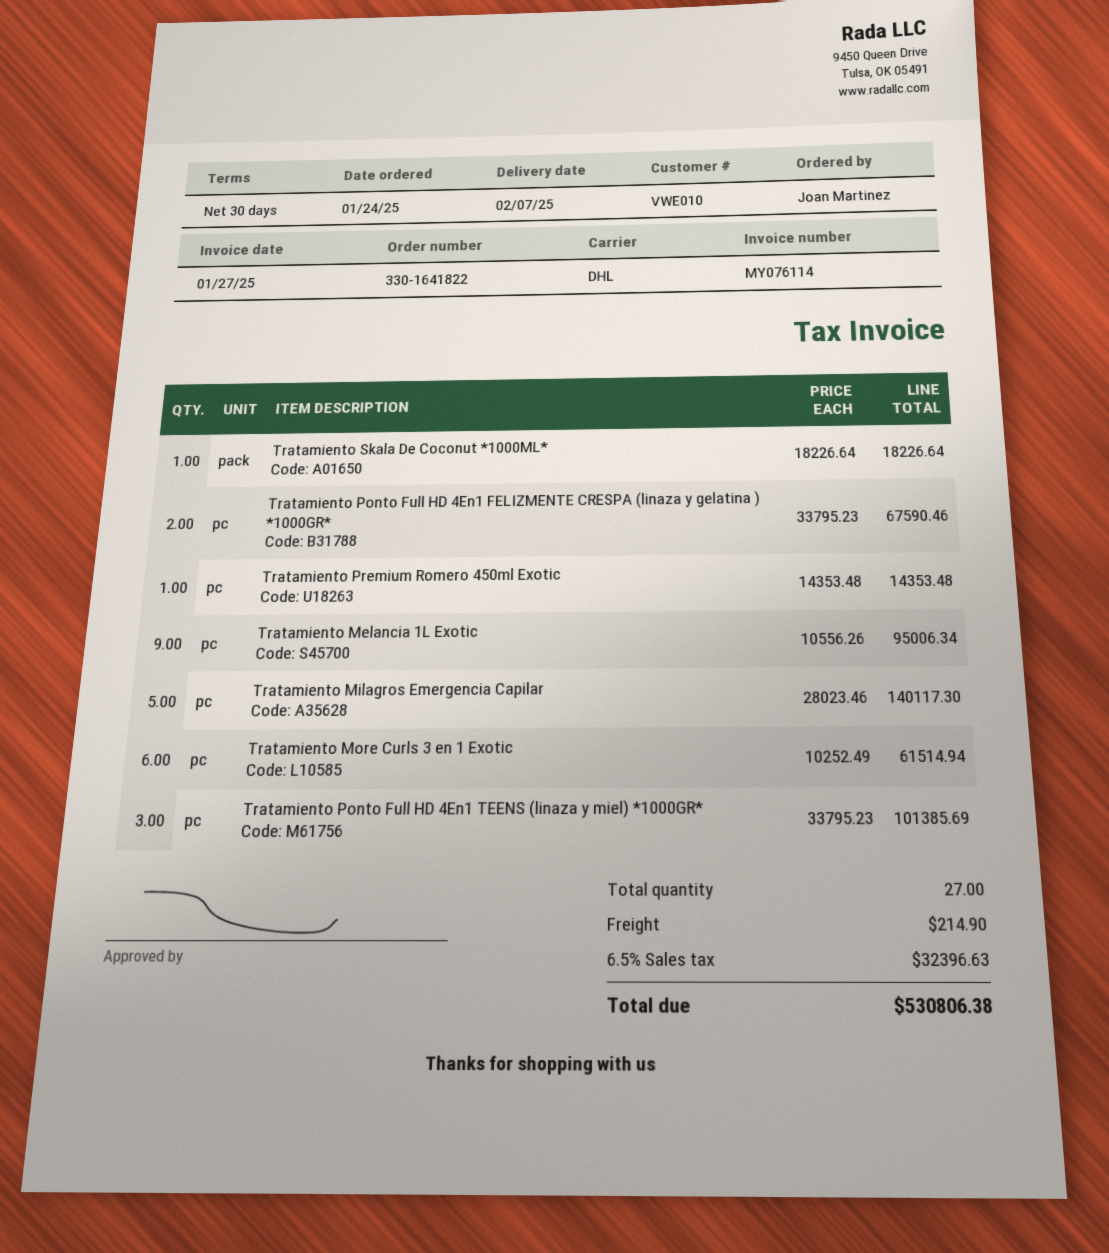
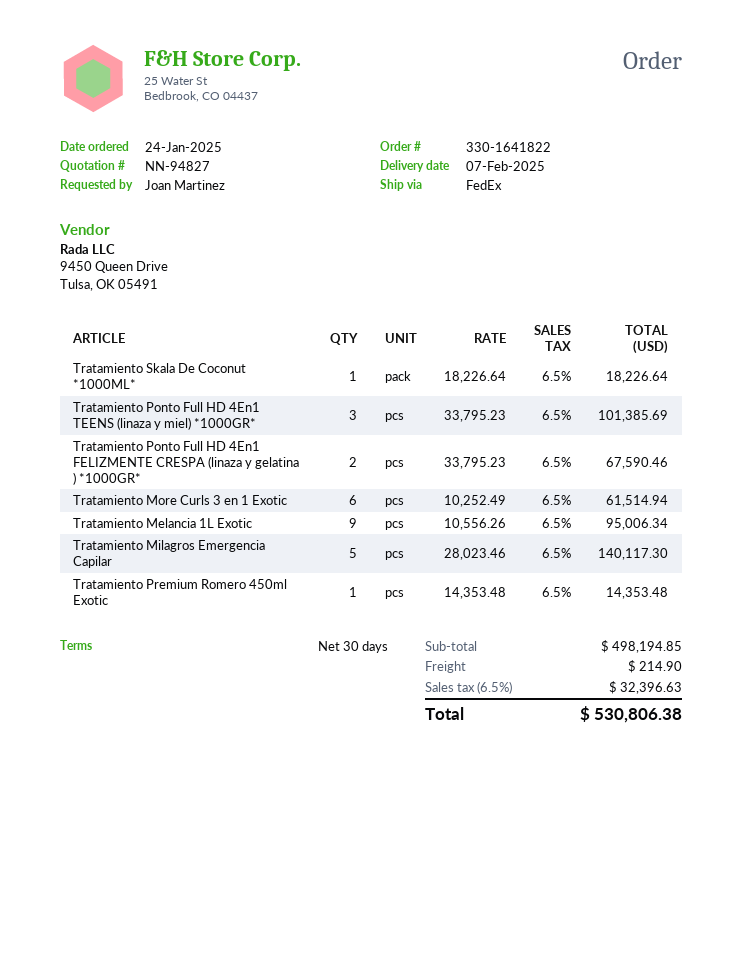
shipping method: DHL -> FedEx

